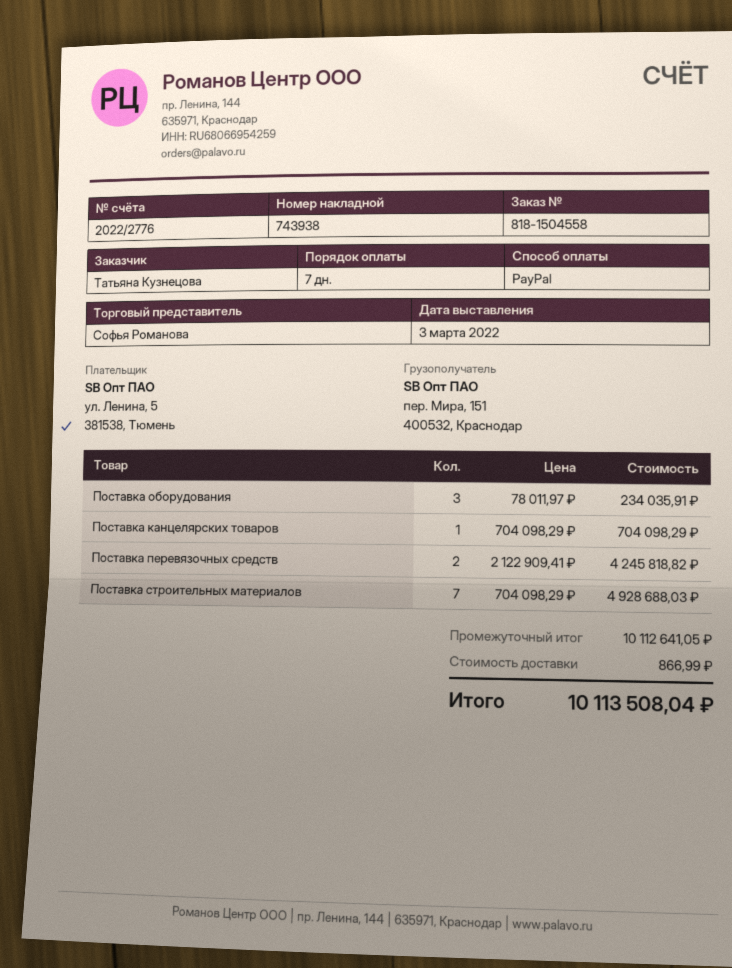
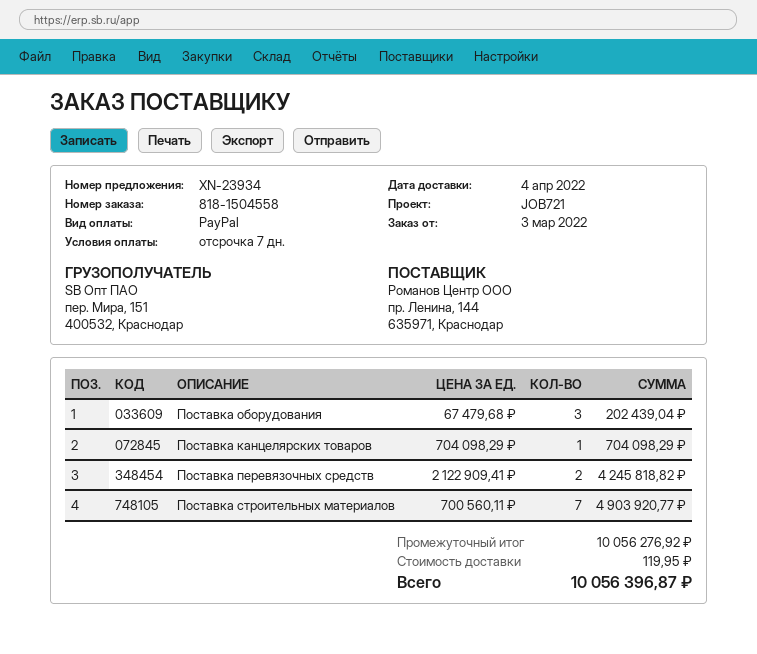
Поставка оборудования: 3 x 78011.97 = 234035.91 -> 3 x 67479.68 = 202439.04
Поставка строительных материалов: 7 x 704098.29 = 4928688.03 -> 7 x 700560.11 = 4903920.77
subtotal: 10112641.05 -> 10056276.92
shipping: 866.99 -> 119.95
total: 10113508.04 -> 10056396.87

